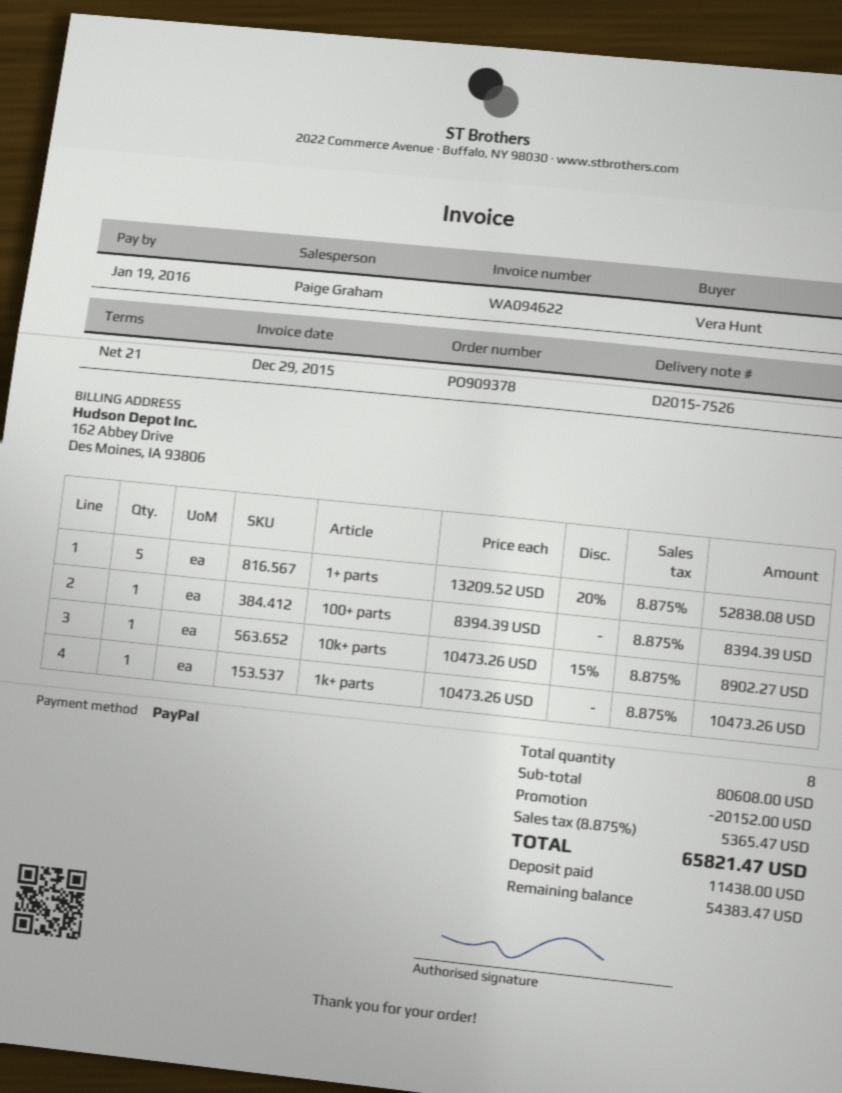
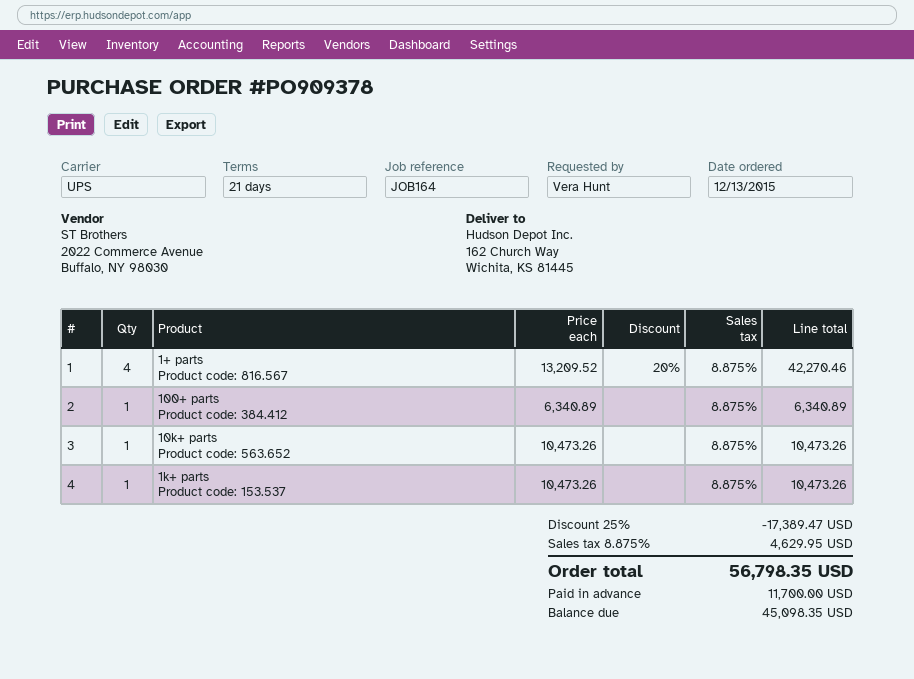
1+ parts: 5 x 13209.52 - 20% = 52838.08 -> 4 x 13209.52 - 20% = 42270.46
100+ parts: 1 x 8394.39 = 8394.39 -> 1 x 6340.89 = 6340.89
10k+ parts: 1 x 10473.26 - 15% = 8902.27 -> 1 x 10473.26 = 10473.26
discount: 20152.00 -> 17389.47
tax: 8.875% = 5365.47 -> 8.875% = 4629.95
total: 65821.47 -> 56798.35
deposit: 11438.00 -> 11700.00
balance: 54383.47 -> 45098.35

